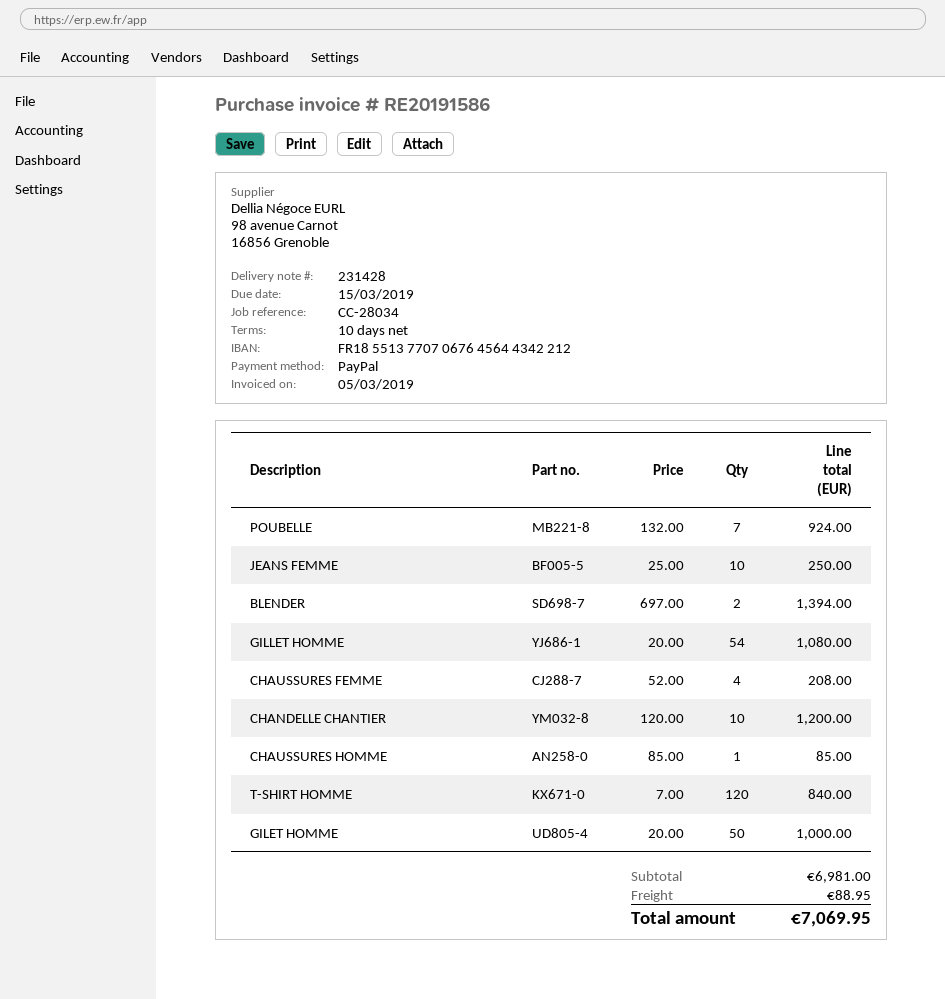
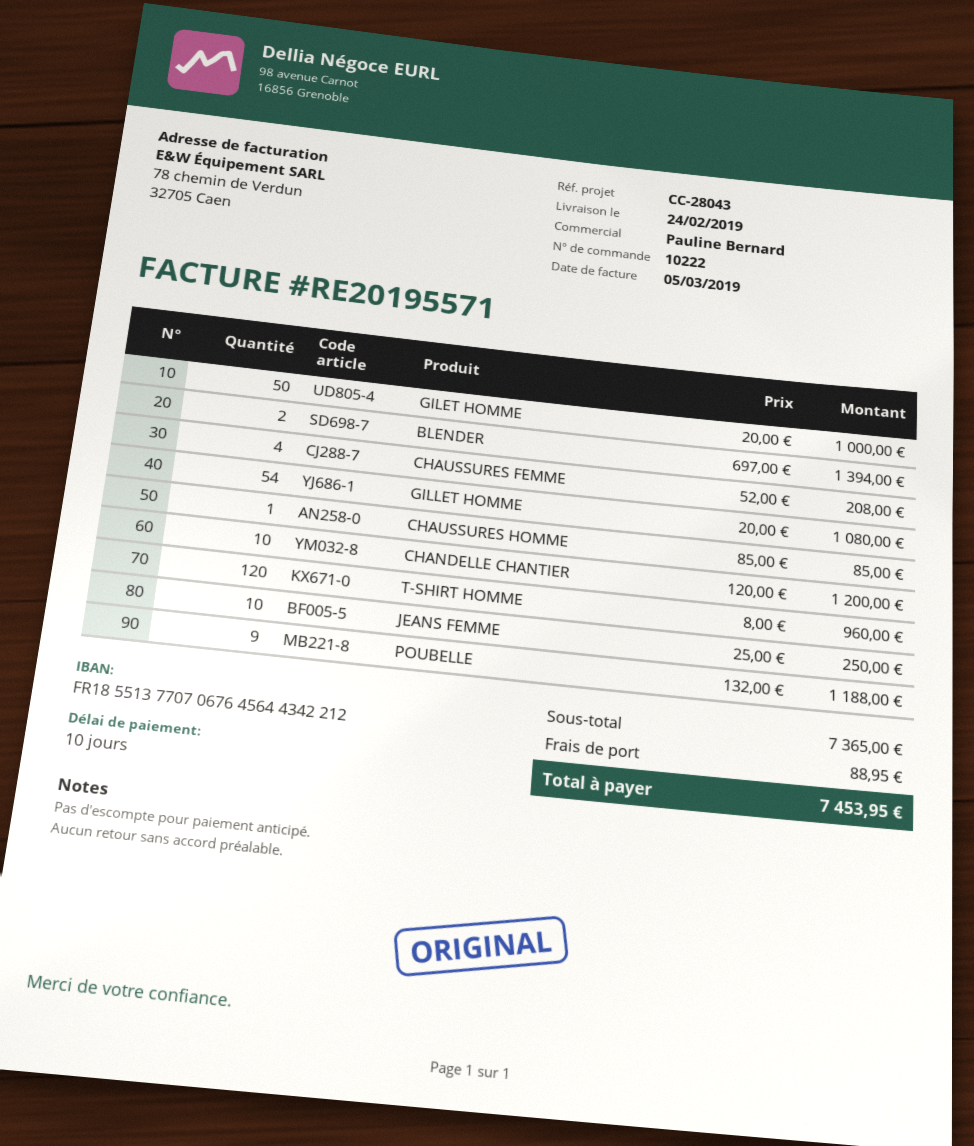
invoice number: RE20191586 -> RE20195571
reference: CC-28034 -> CC-28043
POUBELLE: 7 x 132.00 = 924.00 -> 9 x 132.00 = 1188.00
T-SHIRT HOMME: 120 x 7.00 = 840.00 -> 120 x 8.00 = 960.00
subtotal: 6981.00 -> 7365.00
total: 7069.95 -> 7453.95

